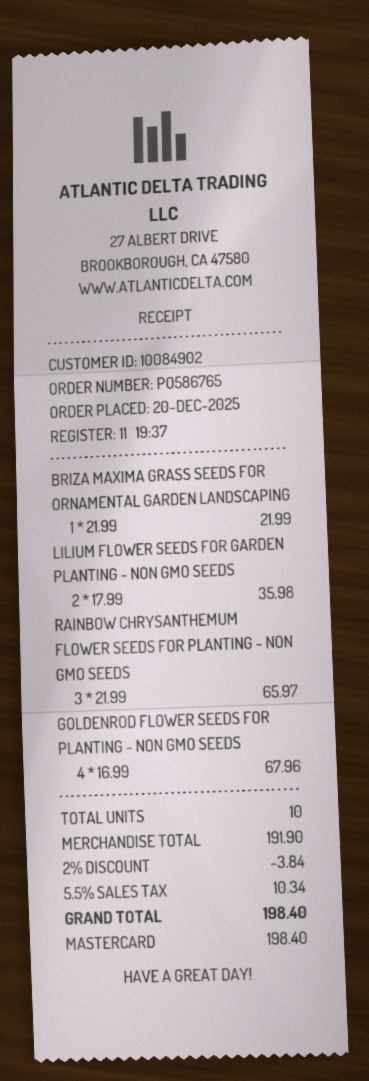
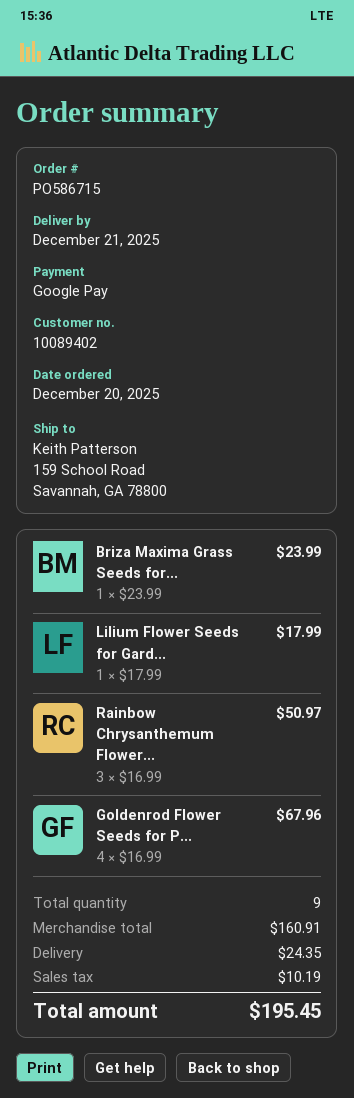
order number: PO586765 -> PO586715
customer number: 10084902 -> 10089402
payment method: Mastercard -> Google Pay
BRIZA MAXIMA GRASS SEEDS FOR ORNAMENTAL GARDEN LANDSCAPING: 1 x 21.99 = 21.99 -> 1 x 23.99 = 23.99
LILIUM FLOWER SEEDS FOR GARDEN PLANTING - NON GMO SEEDS: 2 x 17.99 = 35.98 -> 1 x 17.99 = 17.99
RAINBOW CHRYSANTHEMUM FLOWER SEEDS FOR PLANTING - NON GMO SEEDS: 3 x 21.99 = 65.97 -> 3 x 16.99 = 50.97
total quantity: 10 -> 9
subtotal: 191.90 -> 160.91
discount: 2% = 3.84 -> none
shipping: none -> 24.35
tax: 10.34 -> 10.19
total: 198.40 -> 195.45

